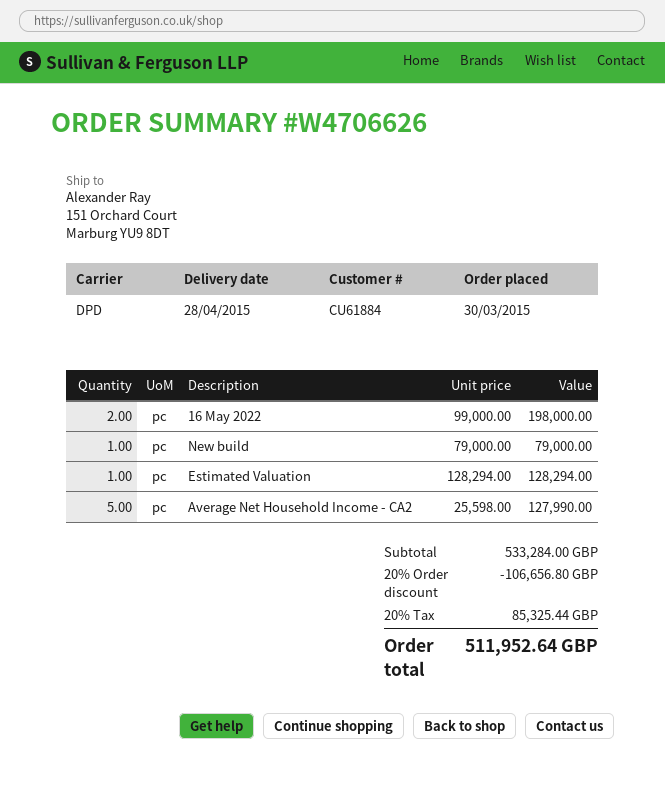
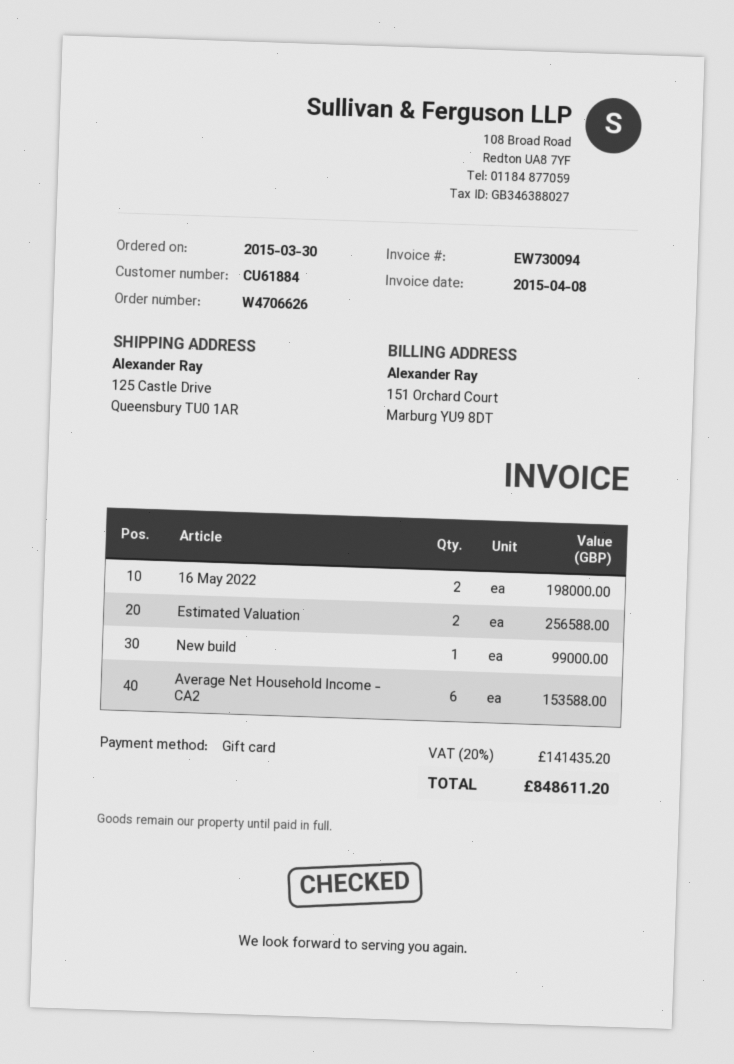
ship to: 151 Orchard Court, Marburg YU9 8DT -> 125 Castle Drive, Queensbury TU0 1AR
New build: 1 for 79000.00 -> 1 for 99000.00
Estimated Valuation: 1 for 128294.00 -> 2 for 256588.00
Average Net Household Income - CA2: 5 for 127990.00 -> 6 for 153588.00
discount: 20% = 106656.80 -> none
tax: 20% = 85325.44 -> 20% = 141435.20
total: 511952.64 -> 848611.20

